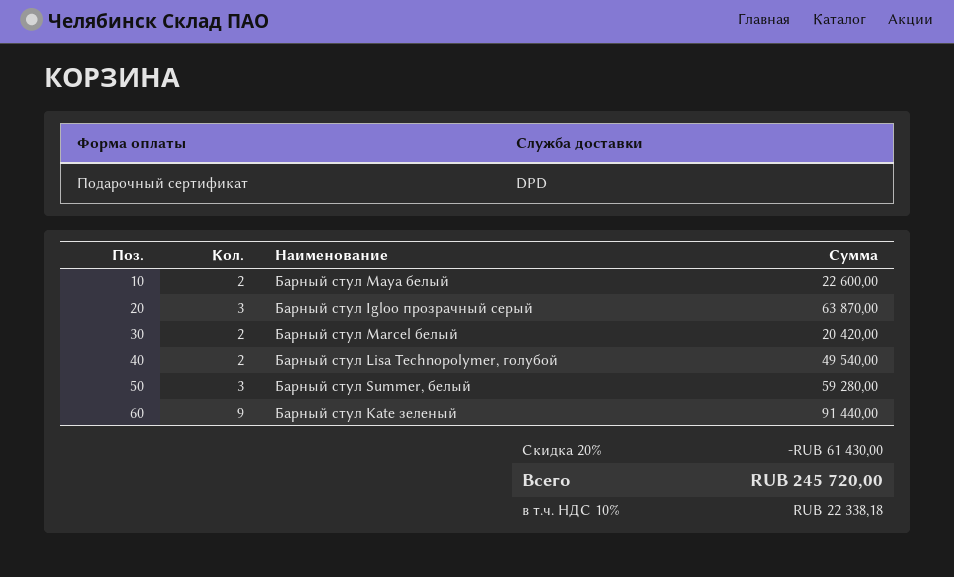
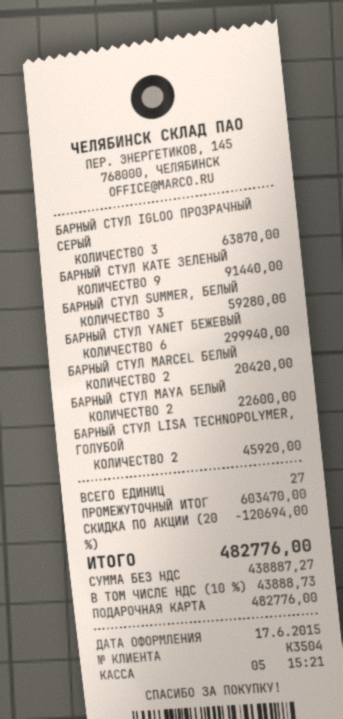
Барный стул Lisa Technopolymer, голубой: 2 for 49540.00 -> 2 for 45920.00
БАРНЫЙ СТУЛ YANET БЕЖЕВЫЙ: none -> 6 for 299940.00
discount: 20% = 61430.00 -> 20% = 120694.00
tax: 10% = 22338.18 -> 10% = 43888.73
total: 245720.00 -> 482776.00

